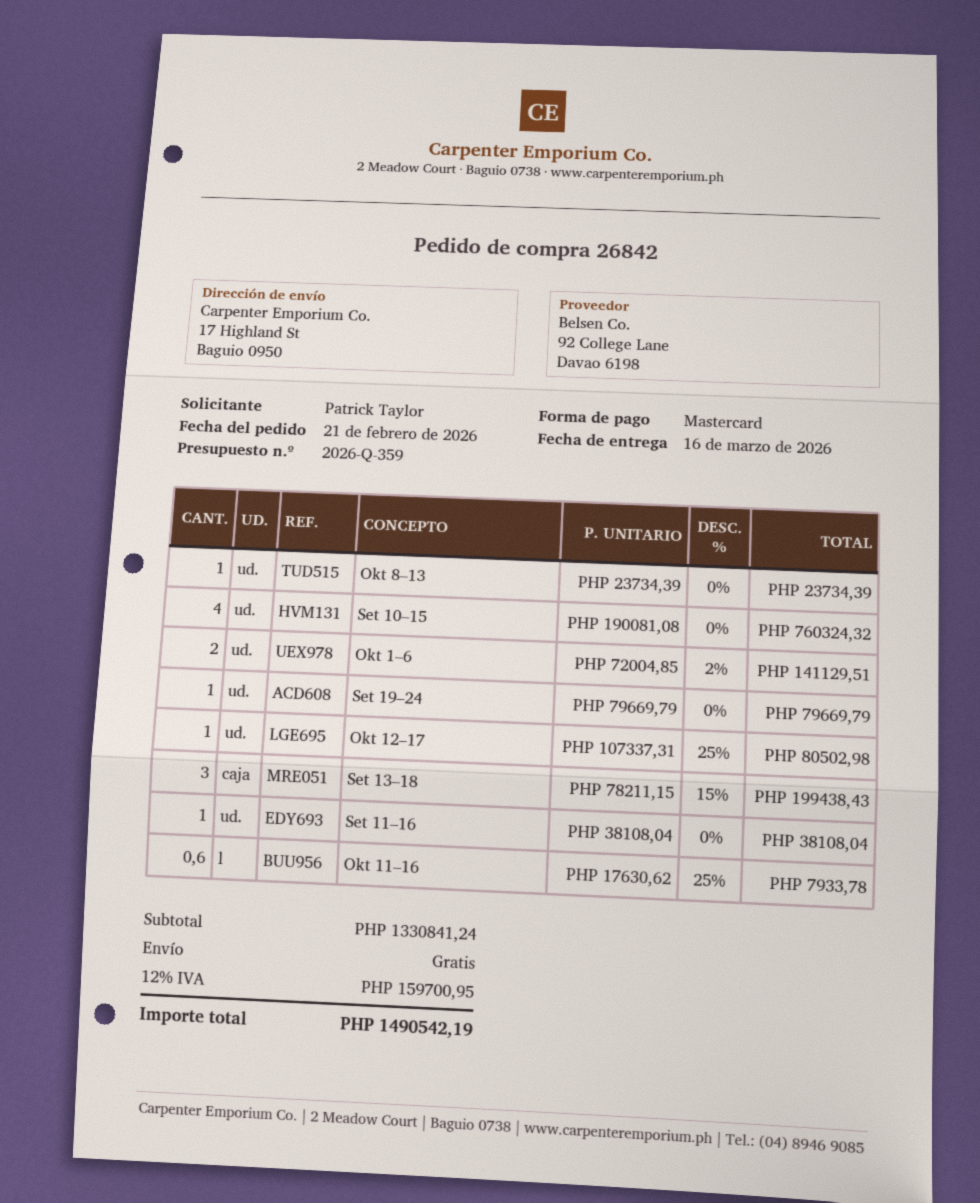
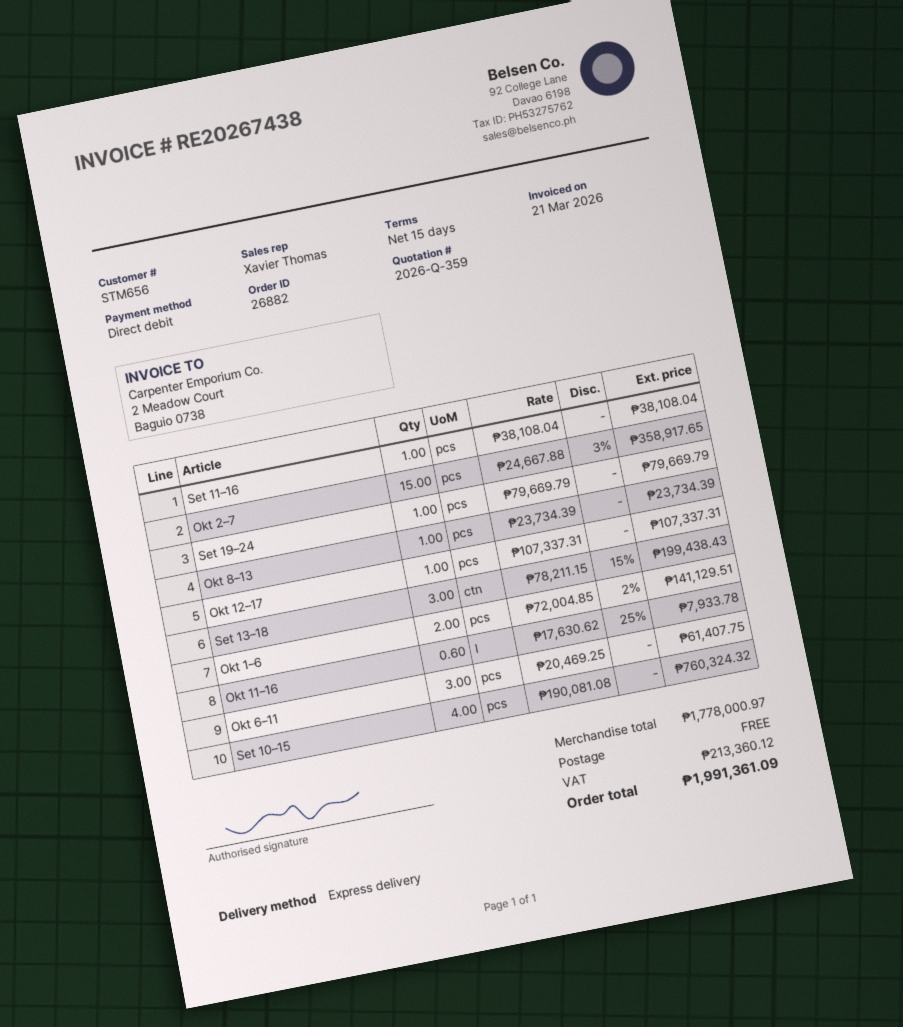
order number: 26842 -> 26882
payment method: Mastercard -> direct debit
Okt 12–17: 1 x 107337.31 - 25% = 80502.98 -> 1 x 107337.31 = 107337.31
Okt 2–7: none -> 15 x 24667.88 - 3% = 358917.65
Okt 6–11: none -> 3 x 20469.25 = 61407.75
subtotal: 1330841.24 -> 1778000.97
tax: 159700.95 -> 213360.12
total: 1490542.19 -> 1991361.09

